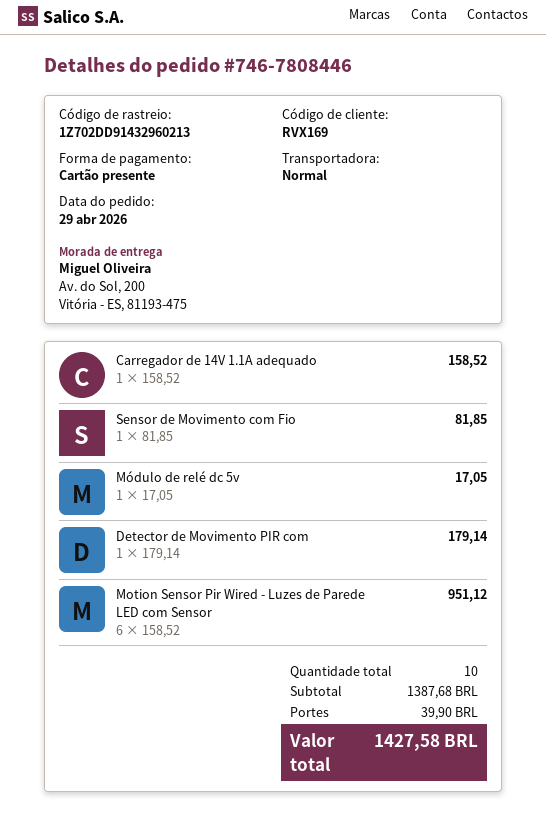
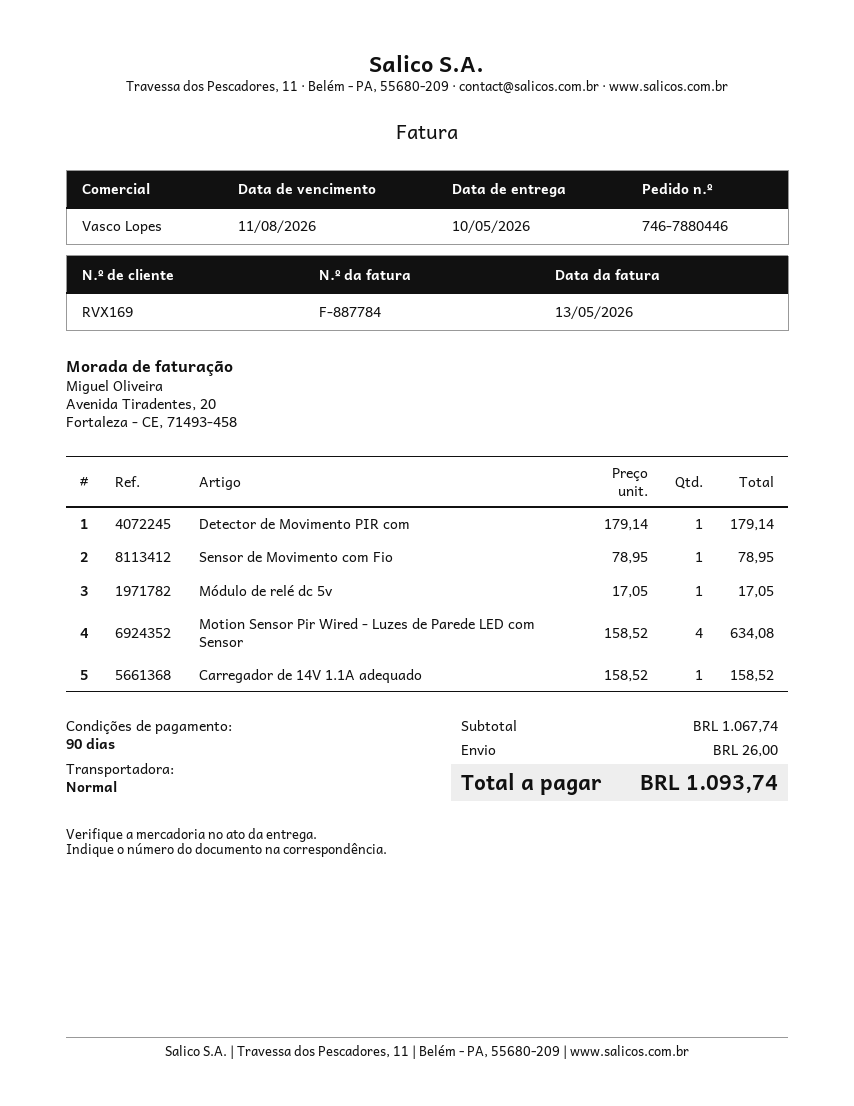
order number: 746-7808446 -> 746-7880446
Sensor de Movimento com Fio: 1 x 81.85 = 81.85 -> 1 x 78.95 = 78.95
Motion Sensor Pir Wired - Luzes de Parede LED com Sensor: 6 x 158.52 = 951.12 -> 4 x 158.52 = 634.08
subtotal: 1387.68 -> 1067.74
shipping: 39.90 -> 26.00
total: 1427.58 -> 1093.74

